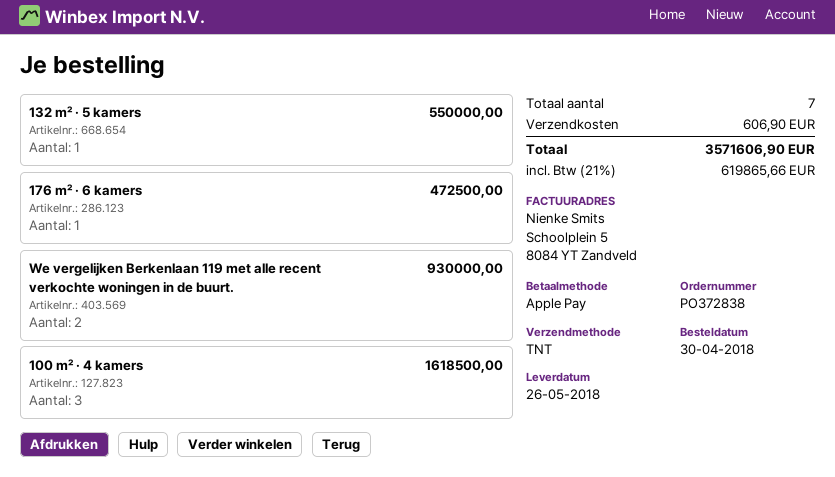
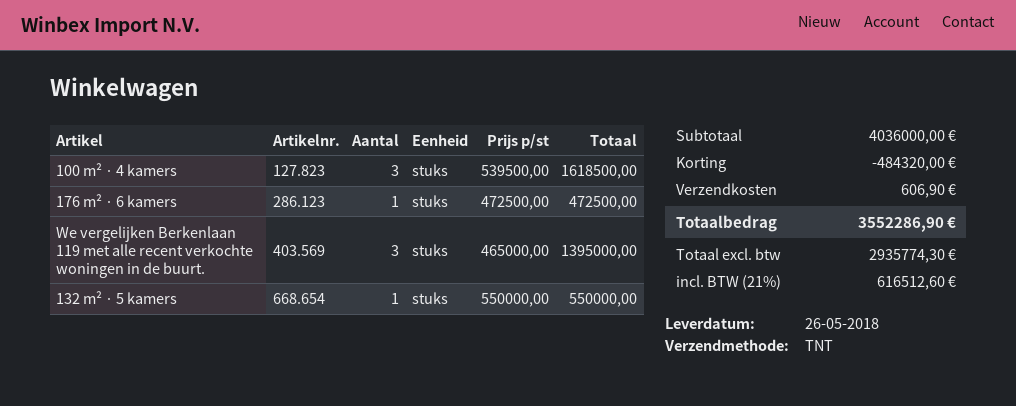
We vergelijken Berkenlaan 119 met alle recent verkochte woningen in de buurt.: 2 for 930000.00 -> 3 for 1395000.00
discount: none -> 484320.00
tax: 21% = 619865.66 -> 21% = 616512.60
total: 3571606.90 -> 3552286.90

